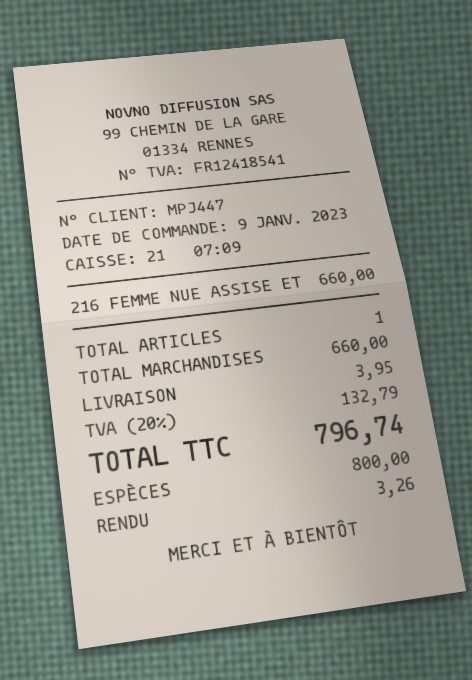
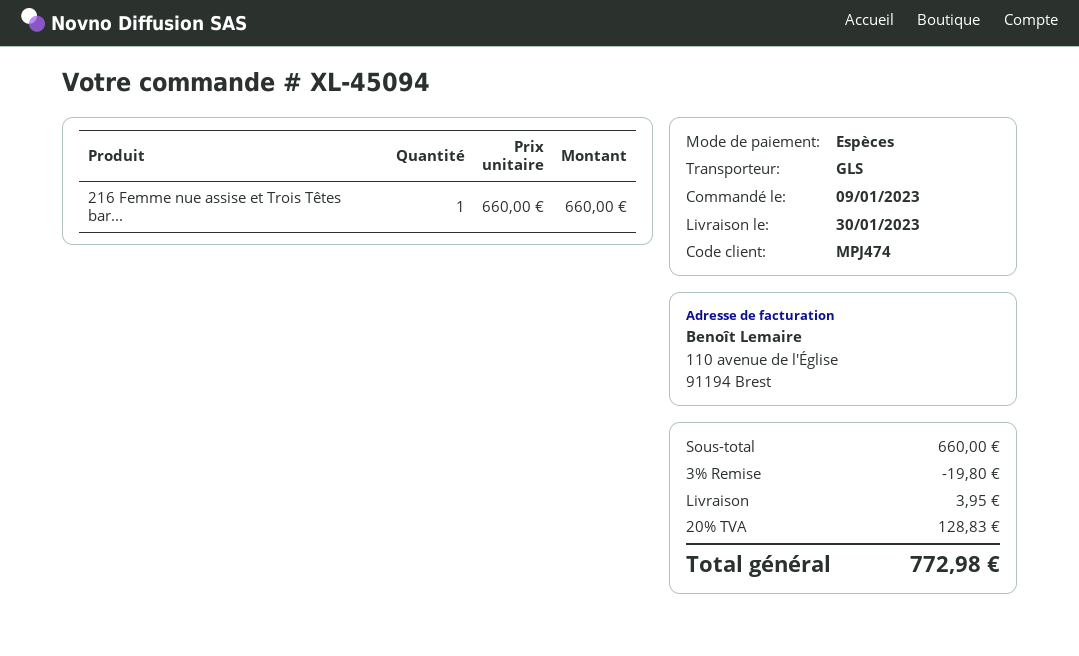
customer number: MPJ447 -> MPJ474
discount: none -> 3% = 19.80
tax: 20% = 132.79 -> 20% = 128.83
total: 796.74 -> 772.98

